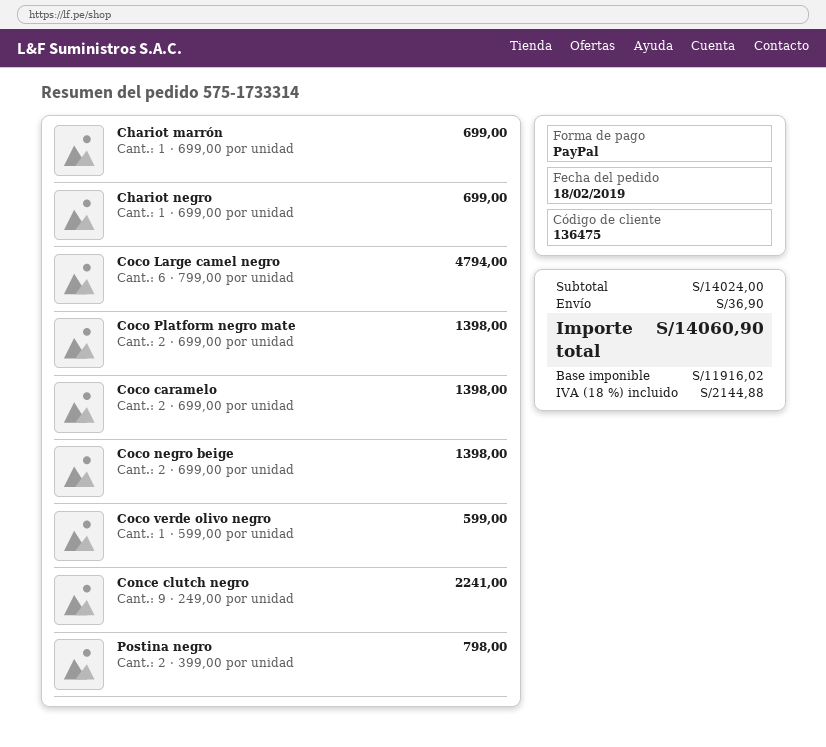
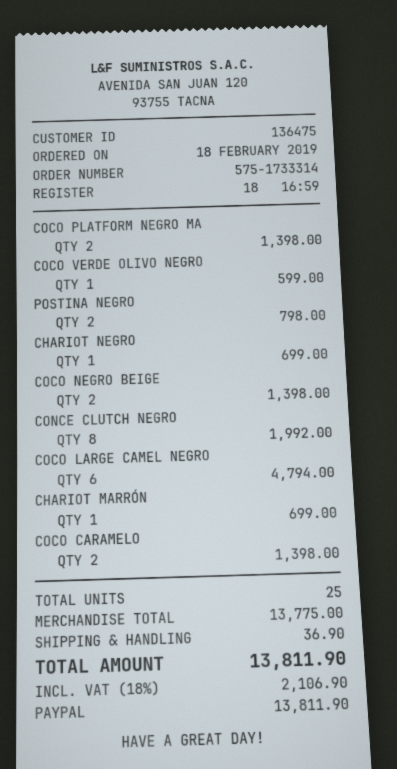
Conce clutch negro: 9 for 2241.00 -> 8 for 1992.00
subtotal: 14024.00 -> 13775.00
tax: 18% = 2144.88 -> 18% = 2106.90
total: 14060.90 -> 13811.90

